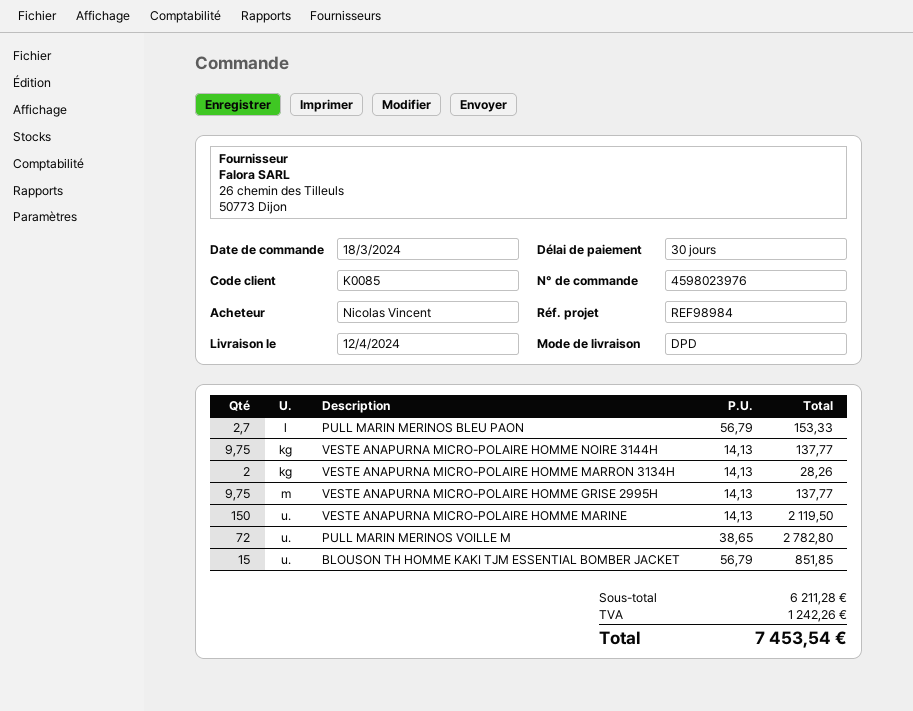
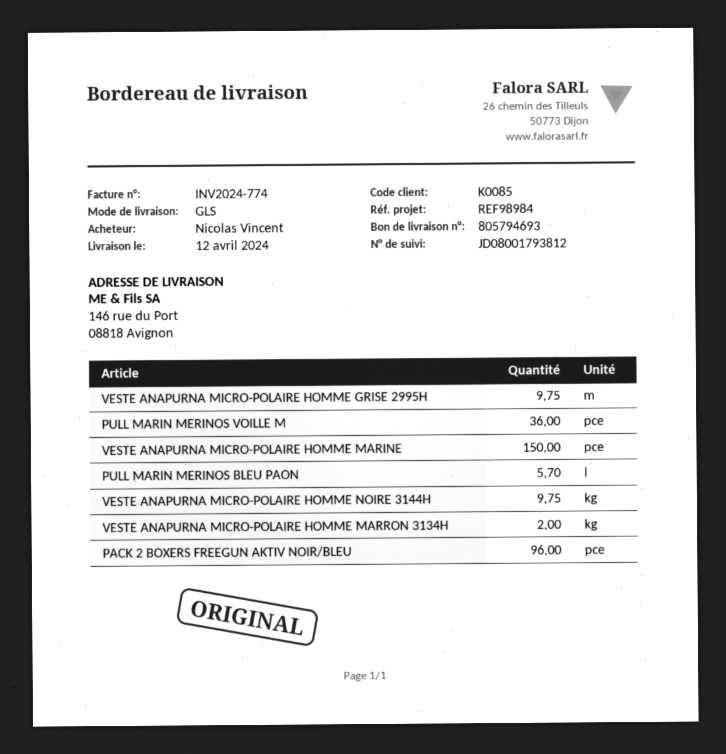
shipping method: DPD -> GLS
PULL MARIN MERINOS BLEU PAON: 2.7 -> 5.7
PULL MARIN MERINOS VOILLE M: 72 -> 36
BLOUSON TH HOMME KAKI TJM ESSENTIAL BOMBER JACKET: 15 -> none
PACK 2 BOXERS FREEGUN AKTIV NOIR/BLEU: none -> 96

